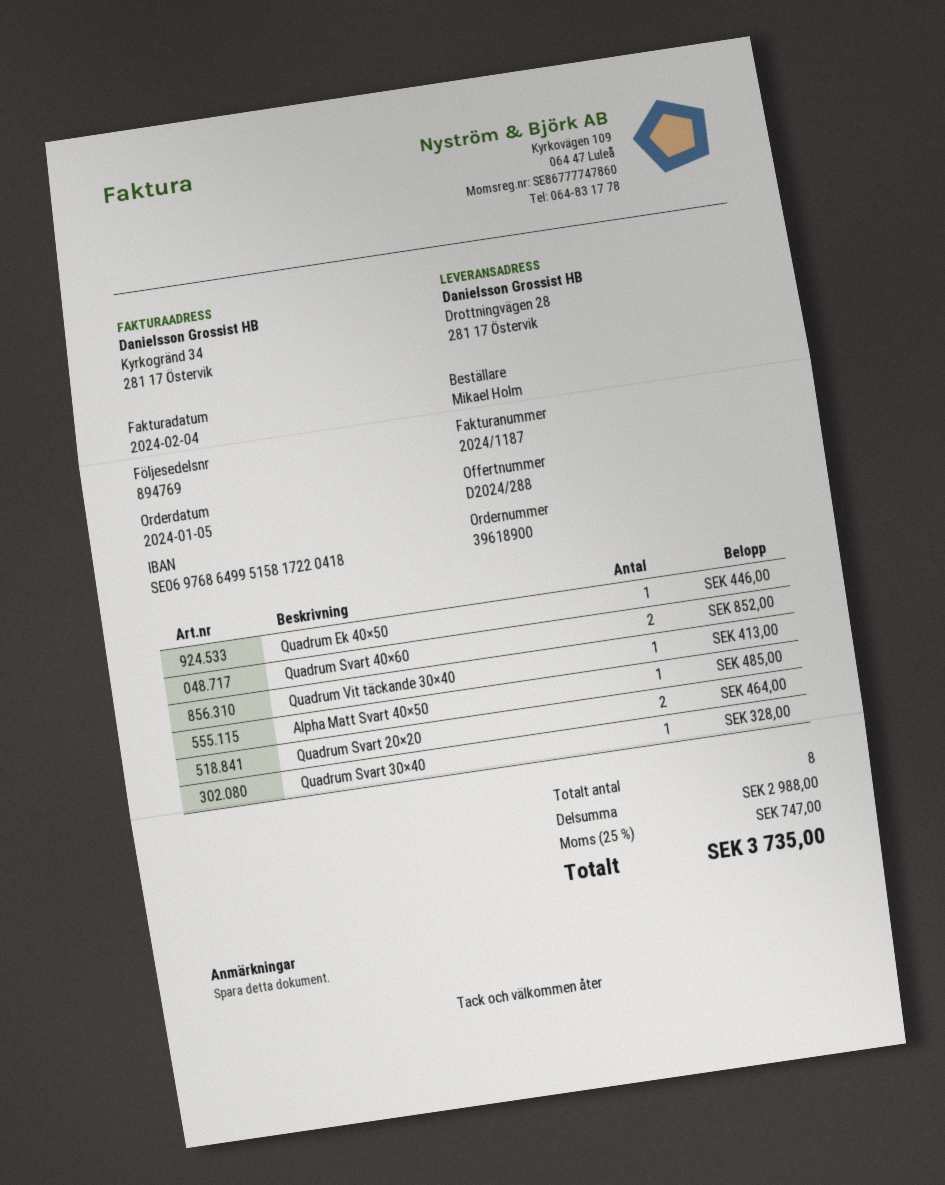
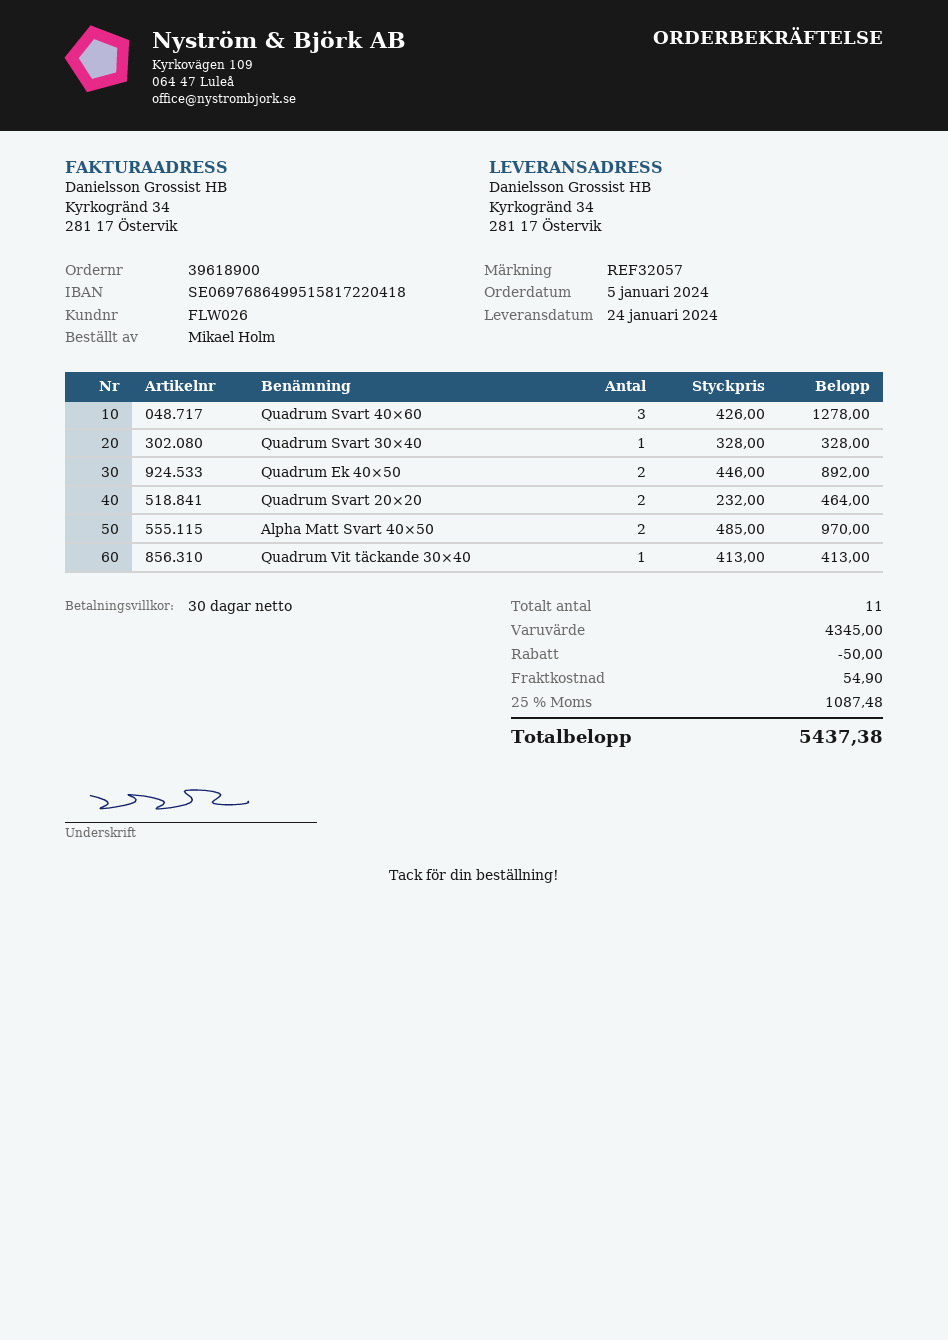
ship to: Drottningvägen 28, 281 17 Östervik -> Kyrkogränd 34, 281 17 Östervik
Quadrum Ek 40×50: 1 for 446.00 -> 2 for 892.00
Quadrum Svart 40×60: 2 for 852.00 -> 3 for 1278.00
Alpha Matt Svart 40×50: 1 for 485.00 -> 2 for 970.00
total quantity: 8 -> 11
subtotal: 2988.00 -> 4345.00
discount: none -> 50.00
shipping: none -> 54.90
tax: 25% = 747.00 -> 25% = 1087.48
total: 3735.00 -> 5437.38

